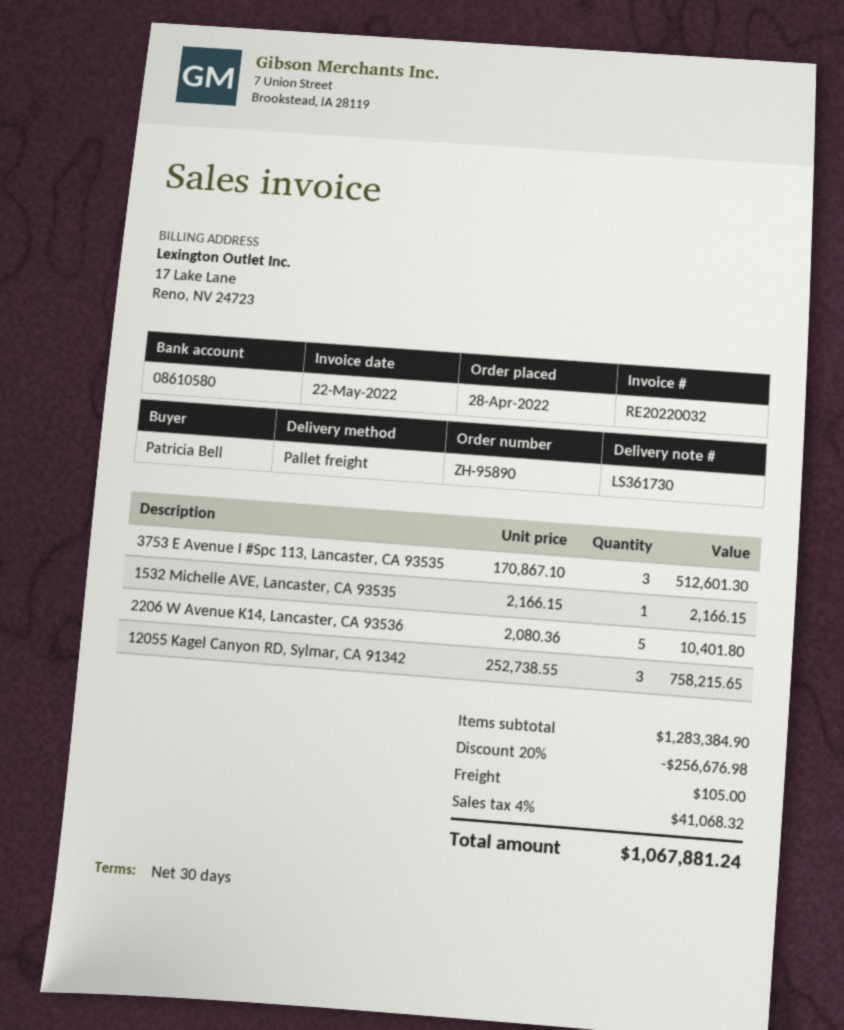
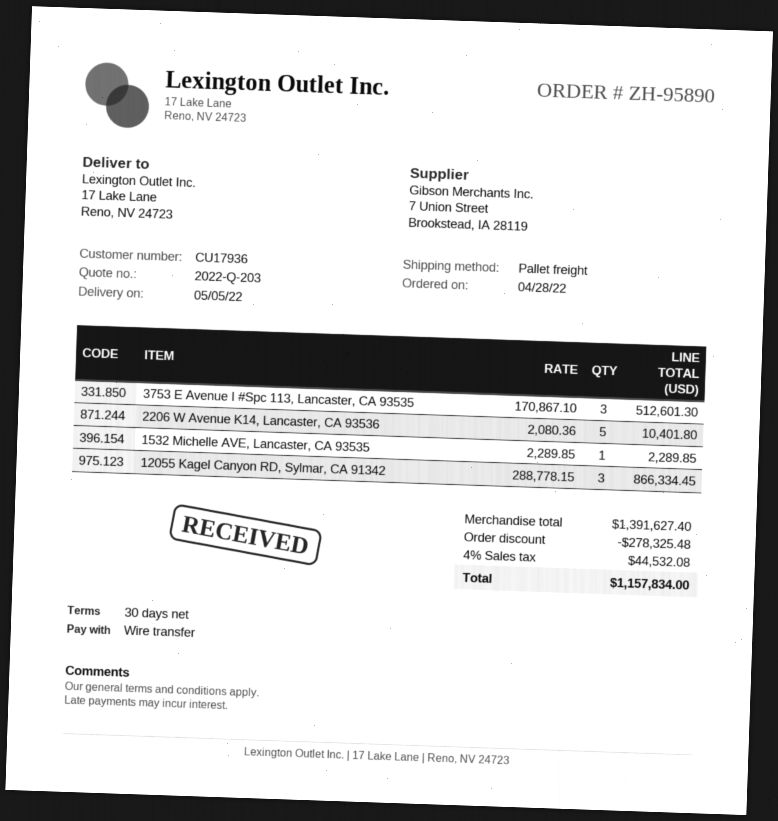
1532 Michelle AVE, Lancaster, CA 93535: 1 x 2166.15 = 2166.15 -> 1 x 2289.85 = 2289.85
12055 Kagel Canyon RD, Sylmar, CA 91342: 3 x 252738.55 = 758215.65 -> 3 x 288778.15 = 866334.45
subtotal: 1283384.90 -> 1391627.40
discount: 256676.98 -> 278325.48
shipping: 105.00 -> none
tax: 4% = 41068.32 -> 4% = 44532.08
total: 1067881.24 -> 1157834.00

